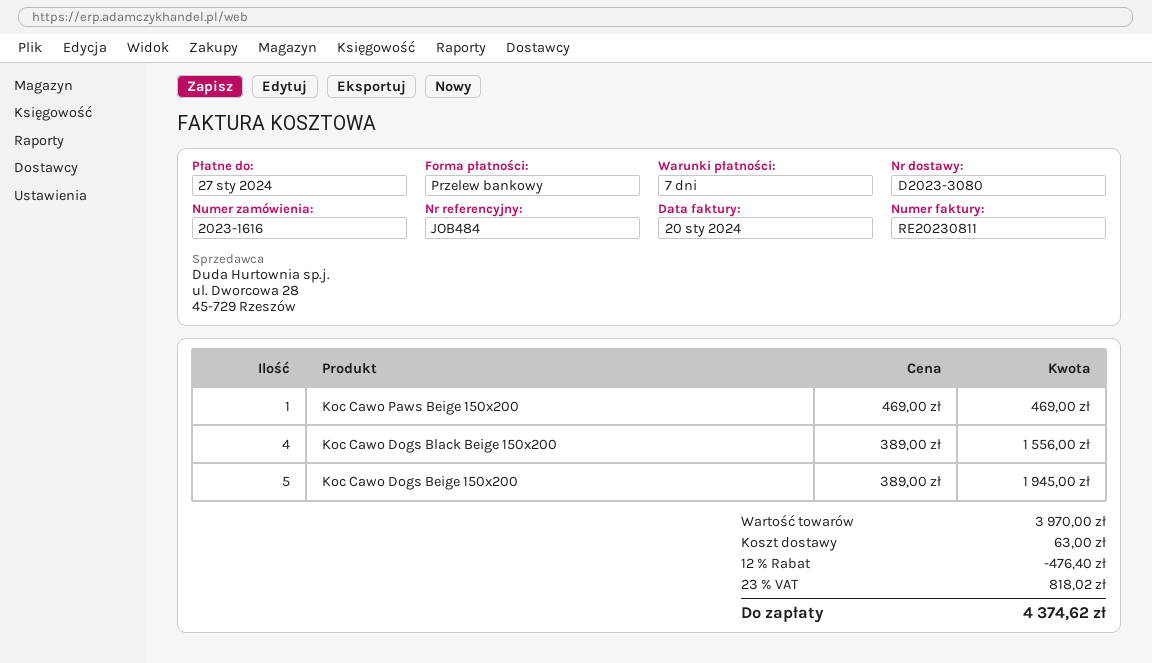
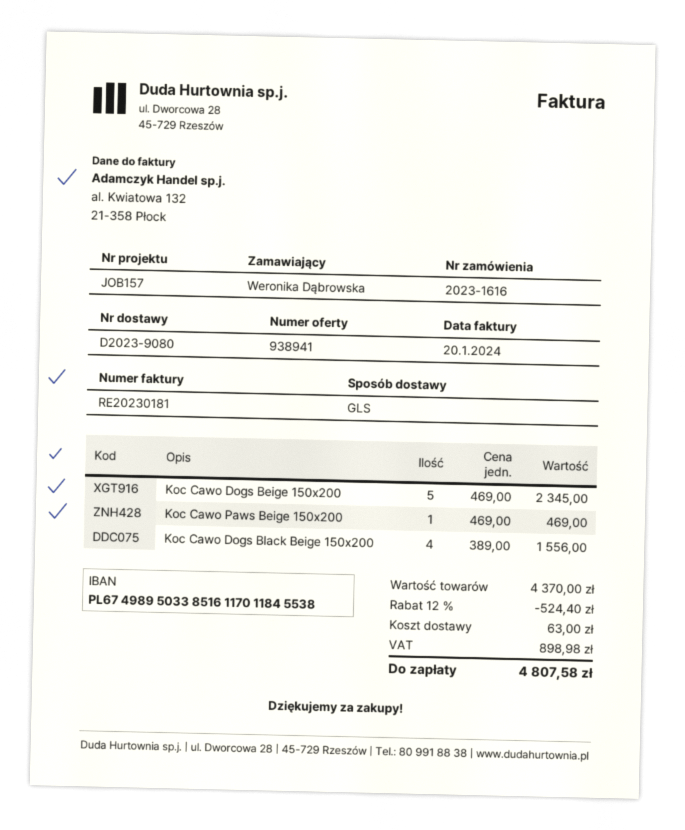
delivery note number: D2023-3080 -> D2023-9080
invoice number: RE20230811 -> RE20230181
reference: JOB484 -> JOB157
Koc Cawo Dogs Beige 150x200: 5 x 389.00 = 1945.00 -> 5 x 469.00 = 2345.00
subtotal: 3970.00 -> 4370.00
discount: 12% = 476.40 -> 12% = 524.40
tax: 818.02 -> 898.98
total: 4374.62 -> 4807.58

